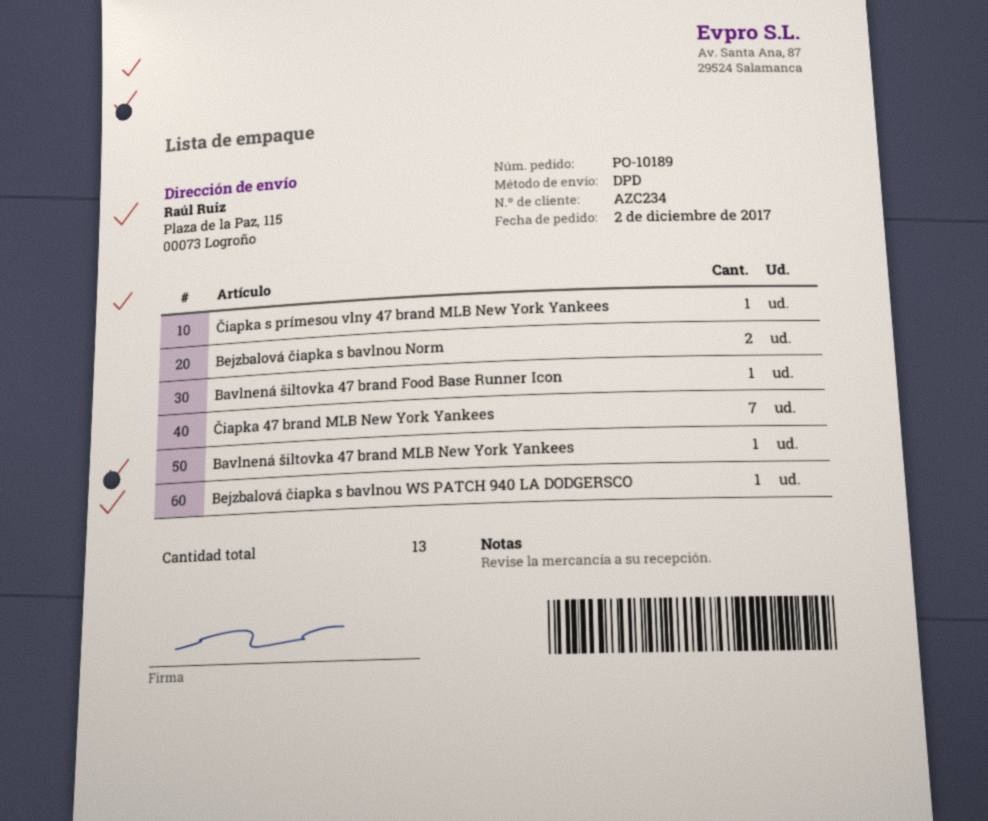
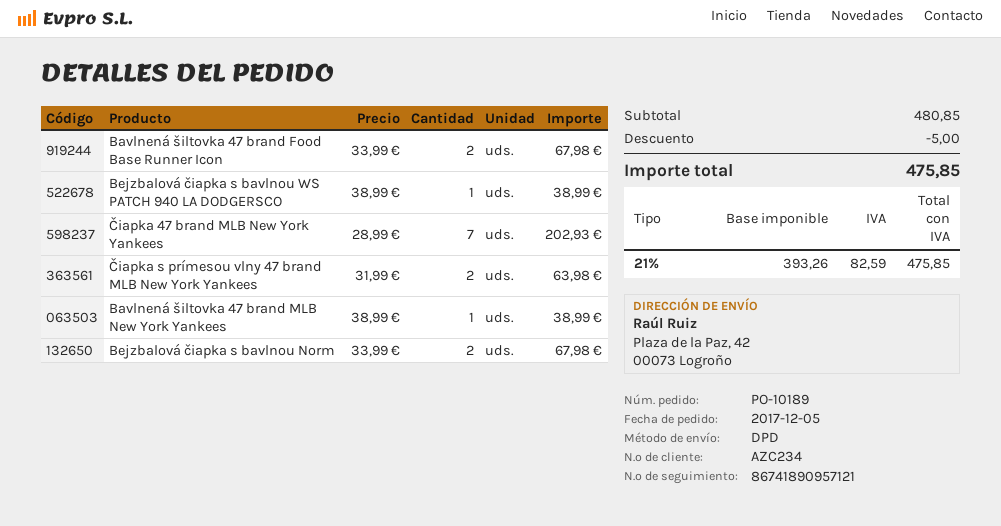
order date: 2017-12-02 -> 2017-12-05
ship to: Plaza de la Paz, 115, 00073 Logroño -> Plaza de la Paz, 42, 00073 Logroño
Čiapka s prímesou vlny 47 brand MLB New York Yankees: 1 -> 2
Bavlnená šiltovka 47 brand Food Base Runner Icon: 1 -> 2

